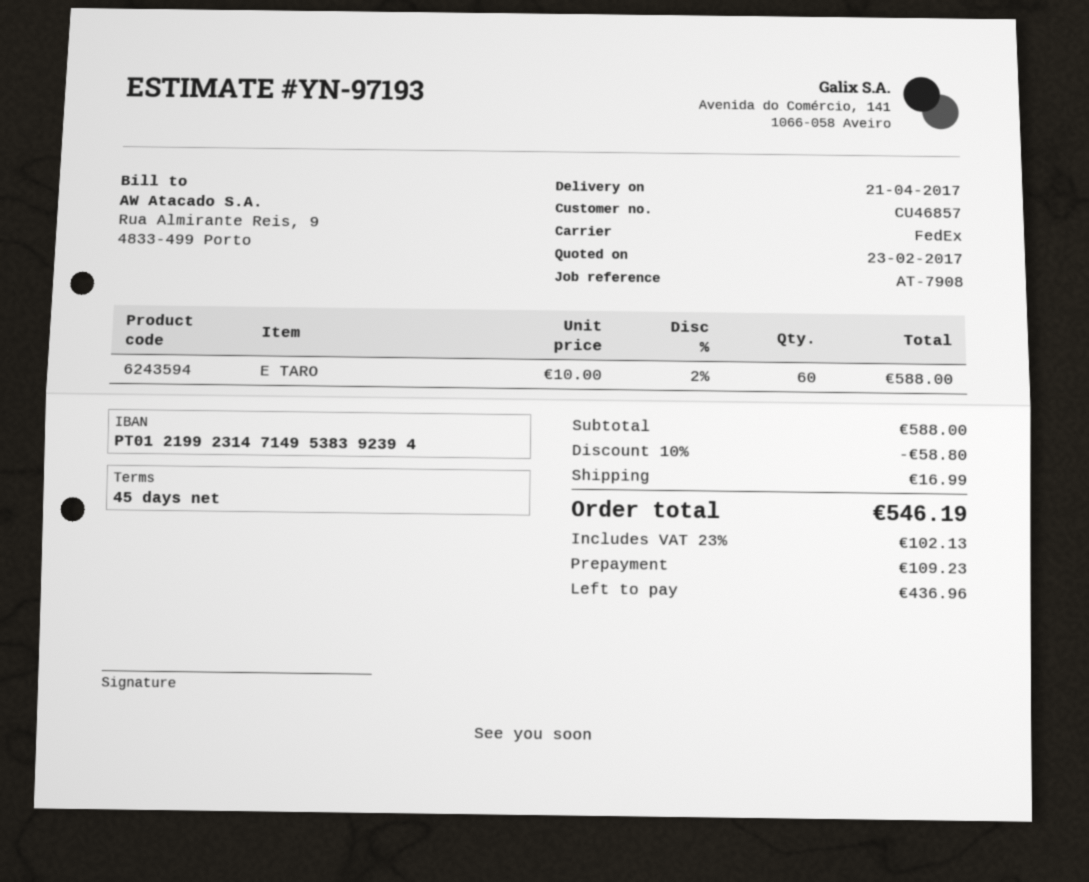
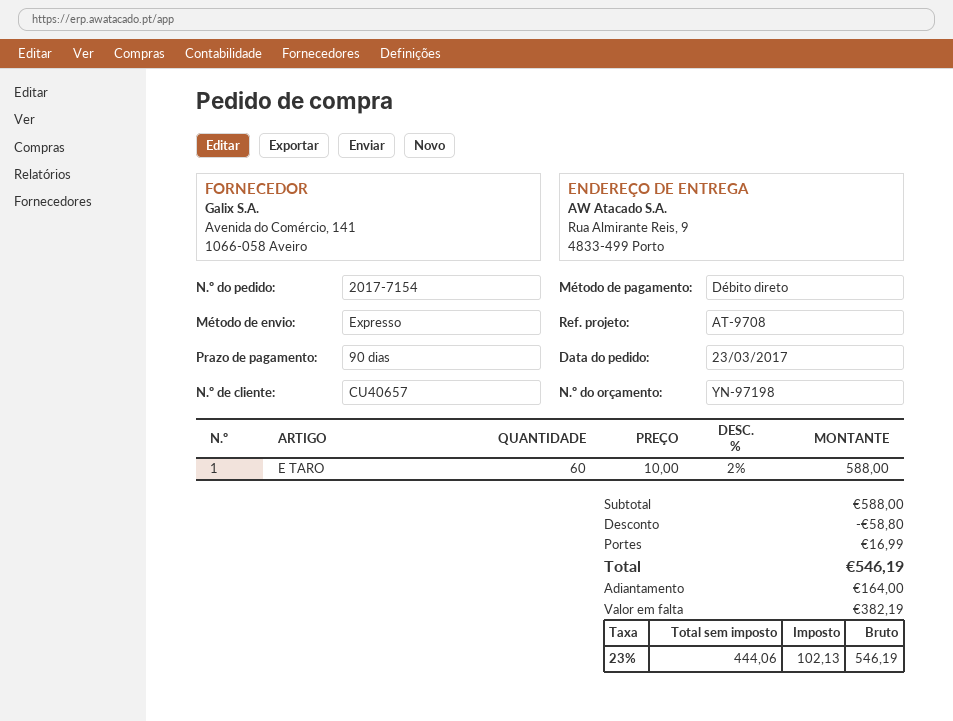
quote number: YN-97193 -> YN-97198
payment terms: 45 days -> 90 days
customer number: CU46857 -> CU40657
reference: AT-7908 -> AT-9708
shipping method: FedEx -> express
deposit: 109.23 -> 164.00
balance: 436.96 -> 382.19

